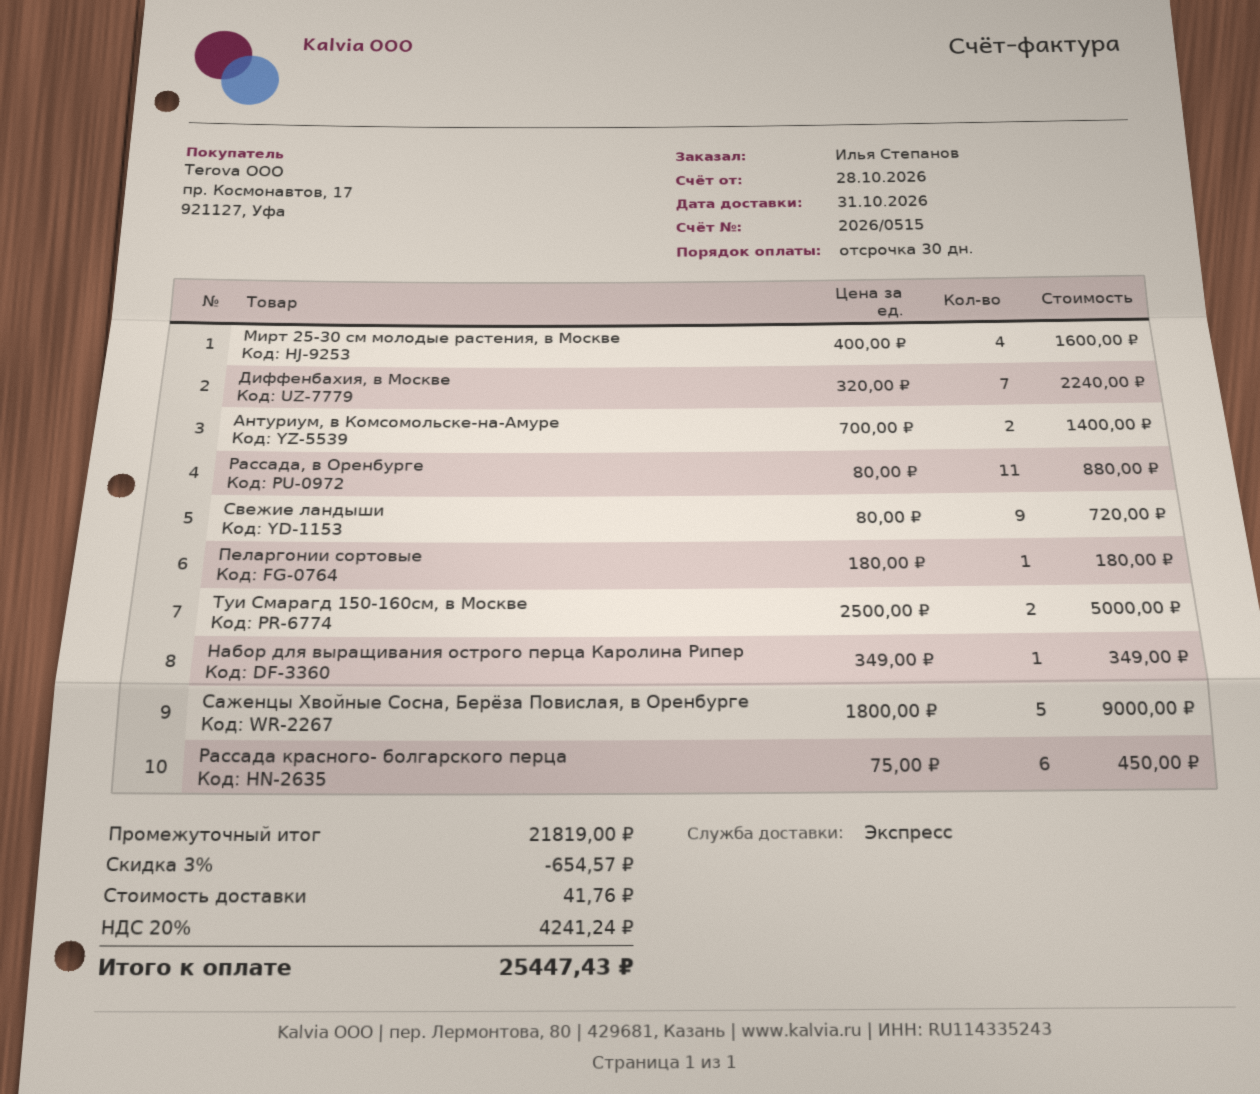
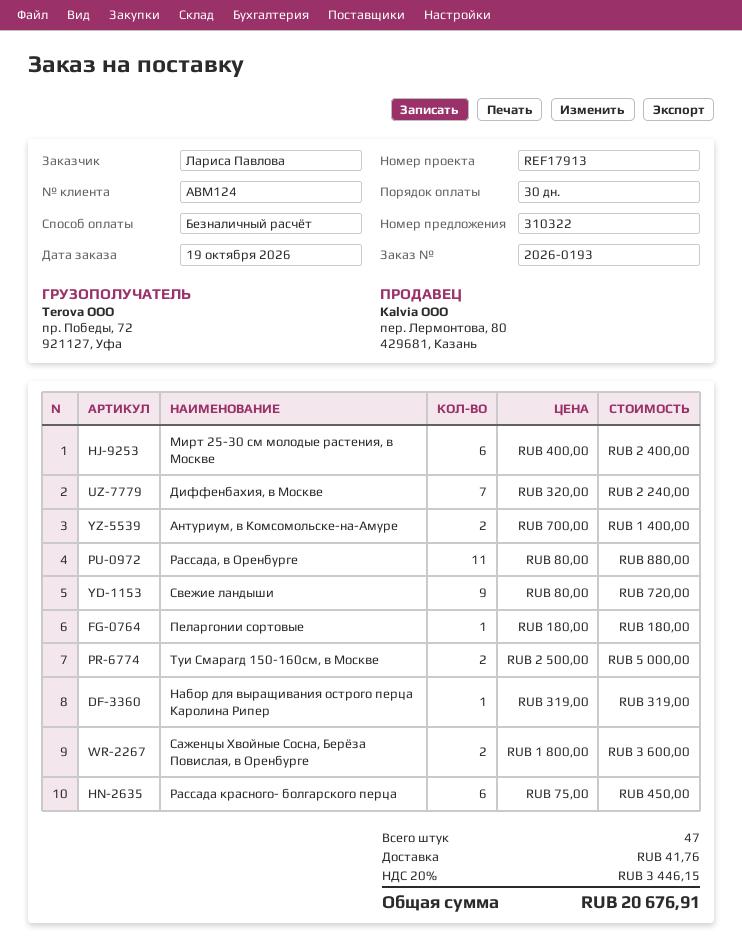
ordered by: Илья Степанов -> Лариса Павлова
Мирт 25-30 см молодые растения, в Москве: 4 x 400.00 = 1600.00 -> 6 x 400.00 = 2400.00
Набор для выращивания острого перца Каролина Рипер: 1 x 349.00 = 349.00 -> 1 x 319.00 = 319.00
Саженцы Хвойные Сосна, Берёза Повислая, в Оренбурге: 5 x 1800.00 = 9000.00 -> 2 x 1800.00 = 3600.00
discount: 3% = 654.57 -> none
tax: 20% = 4241.24 -> 20% = 3446.15
total: 25447.43 -> 20676.91

